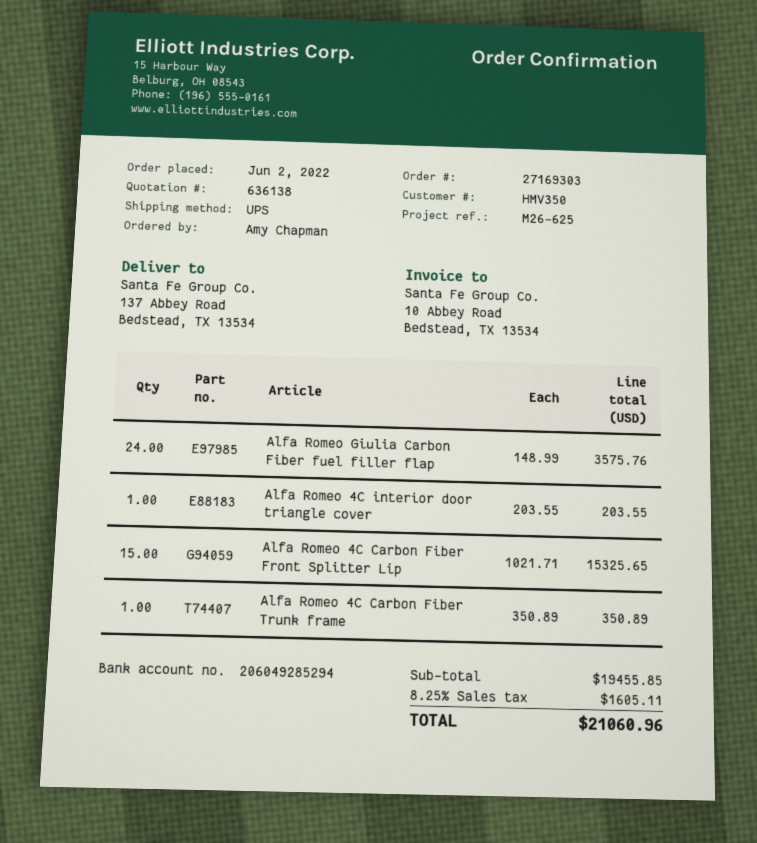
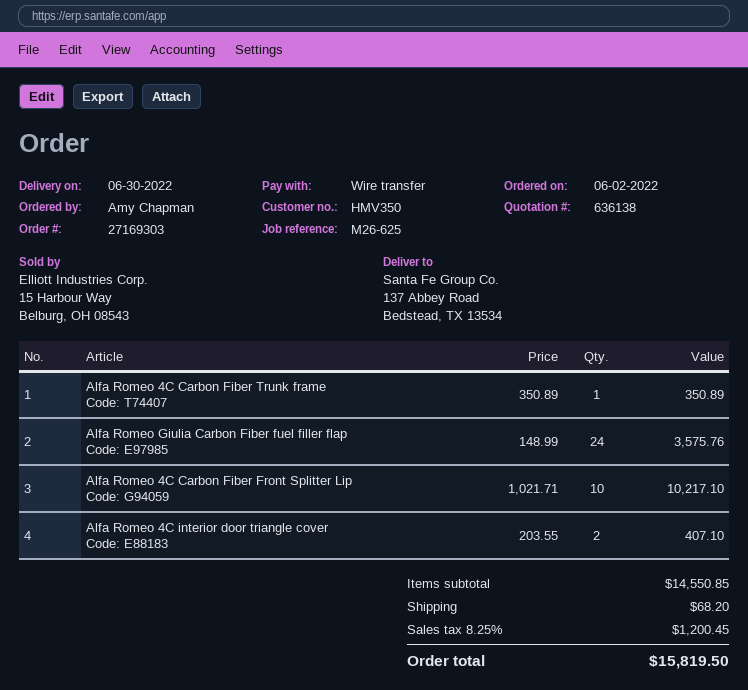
Alfa Romeo 4C interior door triangle cover: 1 x 203.55 = 203.55 -> 2 x 203.55 = 407.10
Alfa Romeo 4C Carbon Fiber Front Splitter Lip: 15 x 1021.71 = 15325.65 -> 10 x 1021.71 = 10217.10
subtotal: 19455.85 -> 14550.85
shipping: none -> 68.20
tax: 8.25% = 1605.11 -> 8.25% = 1200.45
total: 21060.96 -> 15819.50

